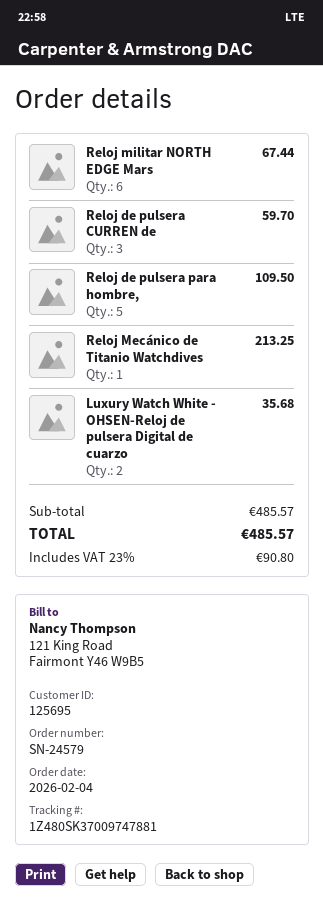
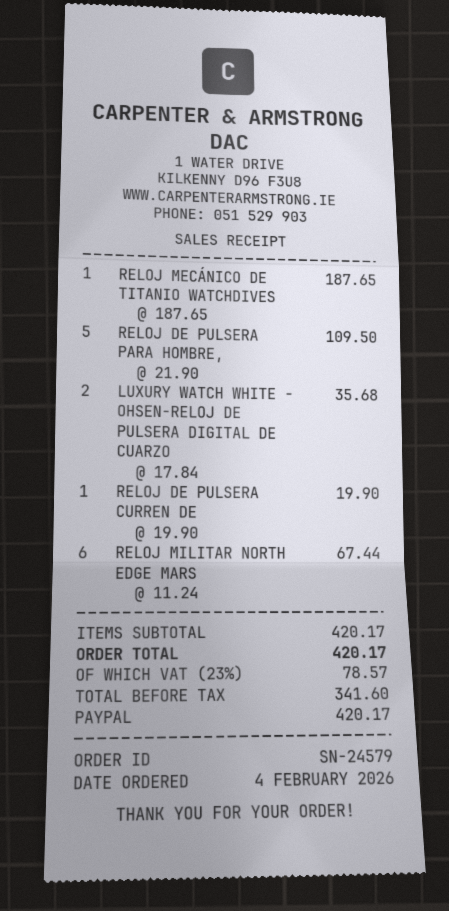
Reloj de pulsera CURREN de: 3 for 59.70 -> 1 for 19.90
Reloj Mecánico de Titanio Watchdives: 1 for 213.25 -> 1 for 187.65
subtotal: 485.57 -> 420.17
tax: 23% = 90.80 -> 23% = 78.57
total: 485.57 -> 420.17

